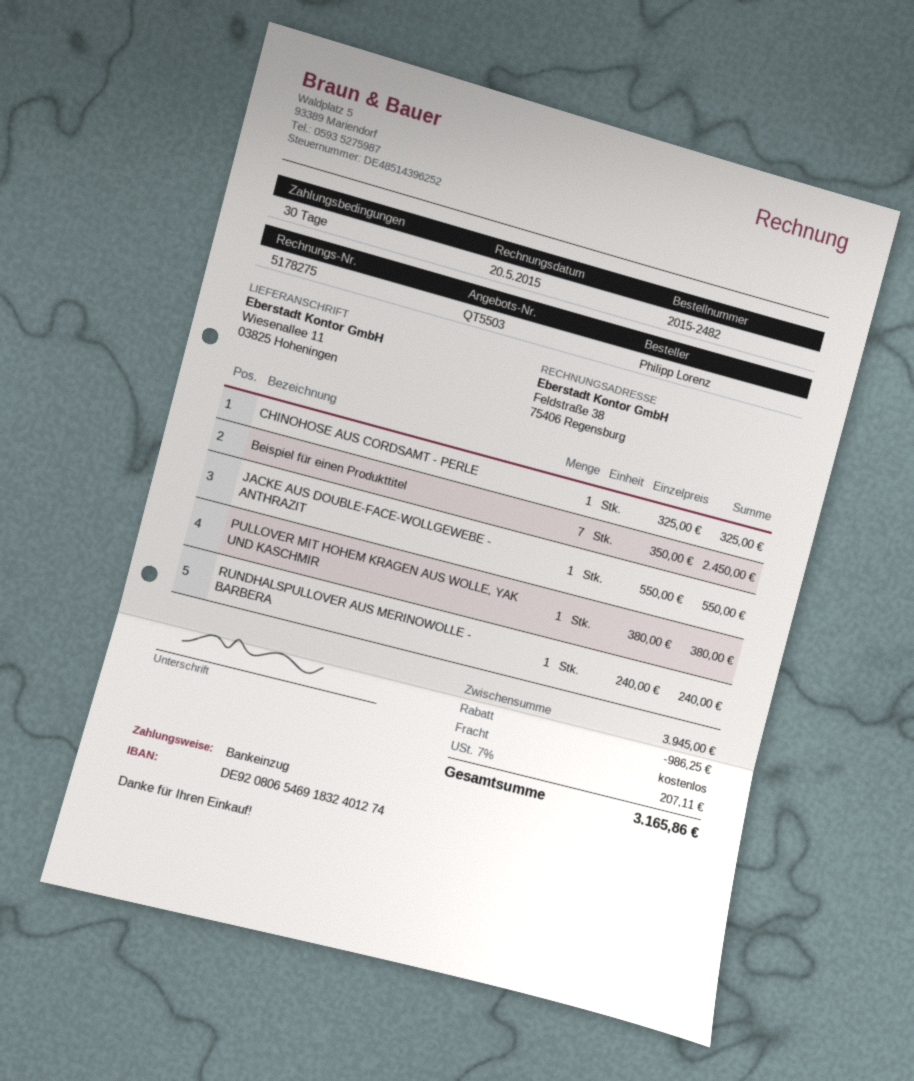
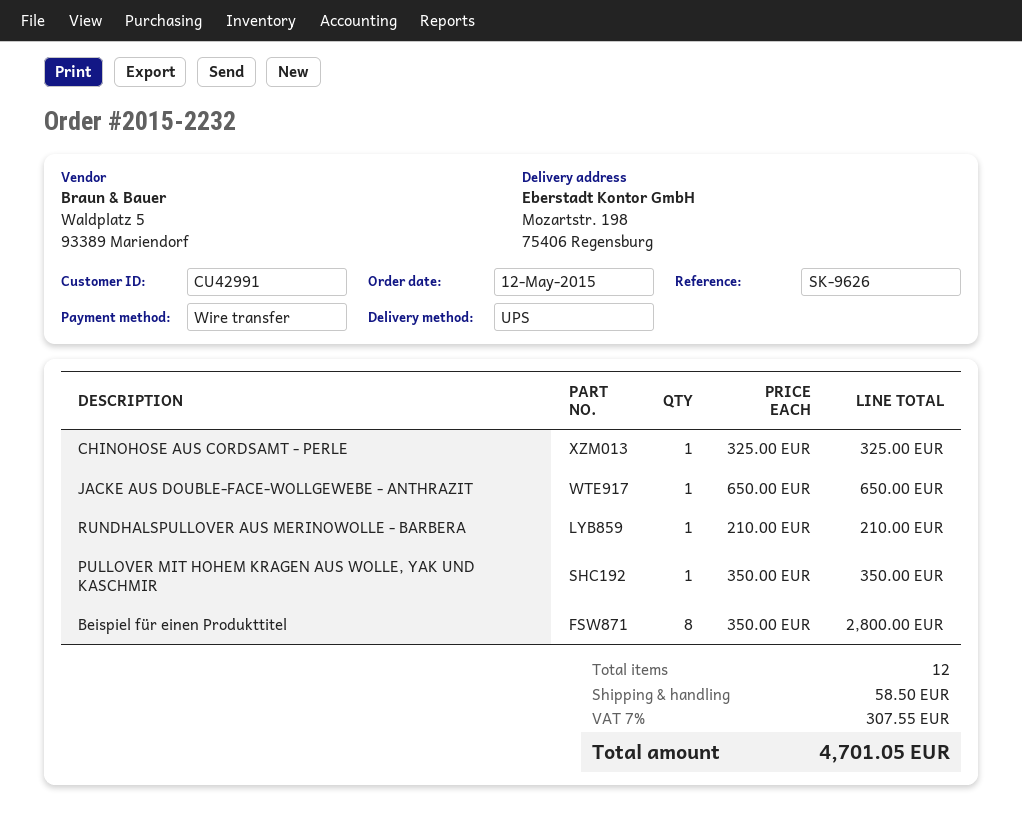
order number: 2015-2482 -> 2015-2232
payment method: direct debit -> bank transfer
ship to: Wiesenallee 11, 03825 Hoheningen -> Mozartstr. 198, 75406 Regensburg
Beispiel für einen Produkttitel: 7 x 350.00 = 2450.00 -> 8 x 350.00 = 2800.00
JACKE AUS DOUBLE-FACE-WOLLGEWEBE - ANTHRAZIT: 1 x 550.00 = 550.00 -> 1 x 650.00 = 650.00
PULLOVER MIT HOHEM KRAGEN AUS WOLLE, YAK UND KASCHMIR: 1 x 380.00 = 380.00 -> 1 x 350.00 = 350.00
RUNDHALSPULLOVER AUS MERINOWOLLE - BARBERA: 1 x 240.00 = 240.00 -> 1 x 210.00 = 210.00
discount: 986.25 -> none
shipping: 0.00 -> 58.50
tax: 7% = 207.11 -> 7% = 307.55
total: 3165.86 -> 4701.05

